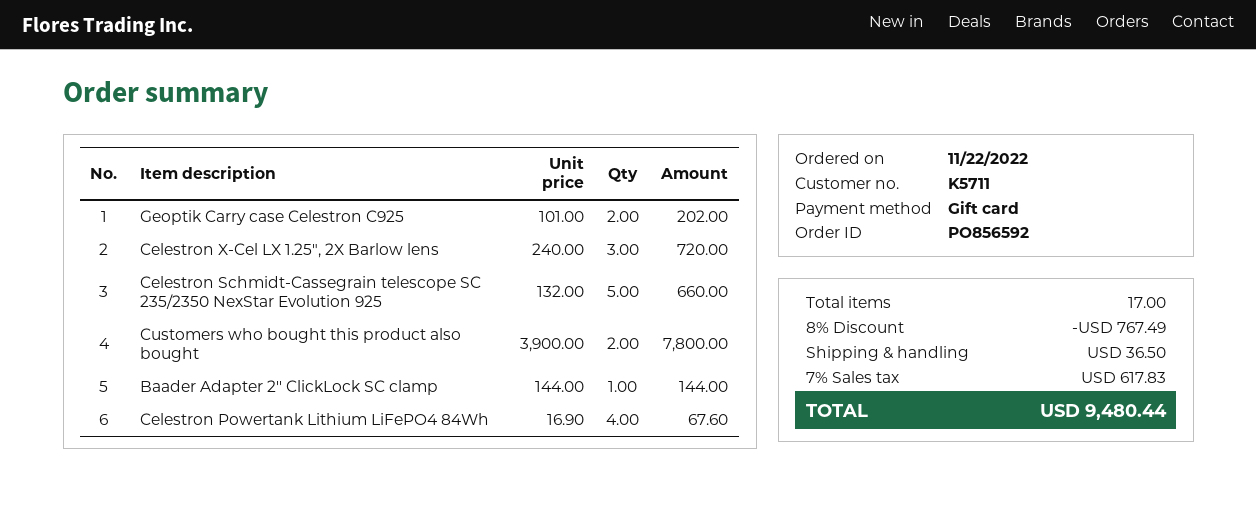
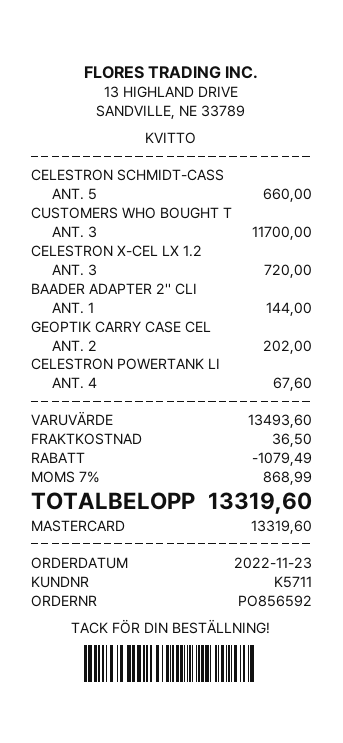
order date: 2022-11-22 -> 2022-11-23
payment method: gift card -> Mastercard
Customers who bought this product also bought: 2 for 7800.00 -> 3 for 11700.00
discount: 767.49 -> 1079.49
tax: 7% = 617.83 -> 7% = 868.99
total: 9480.44 -> 13319.60

